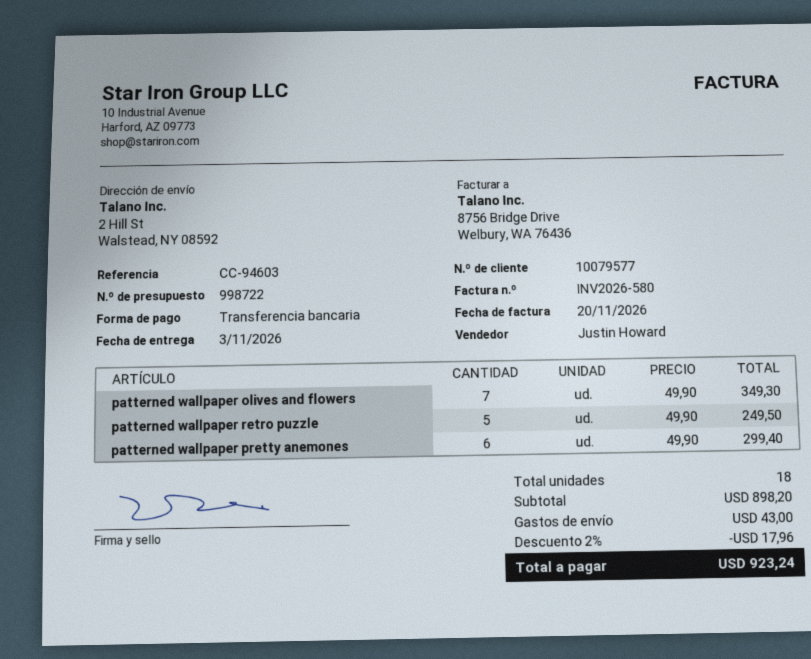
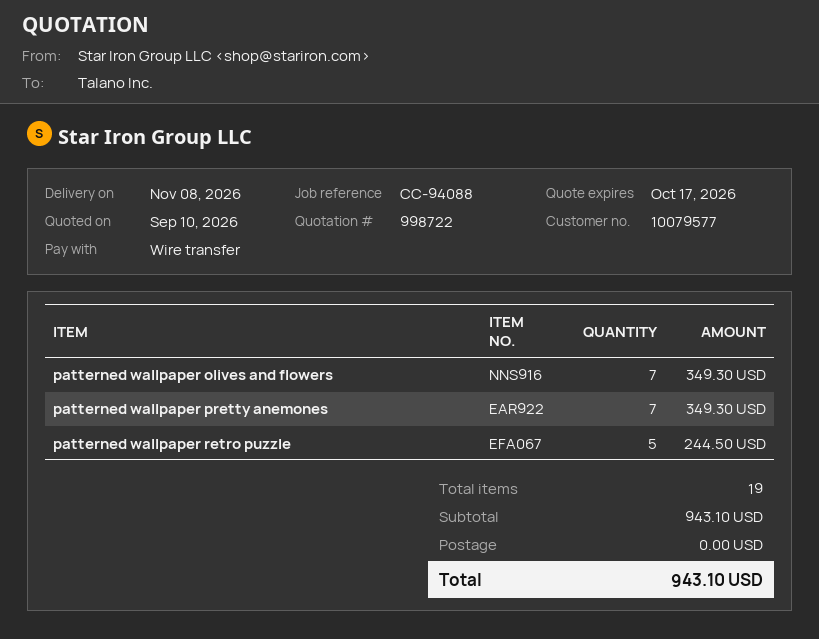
delivery date: 2026-11-03 -> 2026-11-08
reference: CC-94603 -> CC-94088
patterned wallpaper retro puzzle: 5 for 249.50 -> 5 for 244.50
patterned wallpaper pretty anemones: 6 for 299.40 -> 7 for 349.30
total quantity: 18 -> 19
subtotal: 898.20 -> 943.10
discount: 2% = 17.96 -> none
shipping: 43.00 -> 0.00
total: 923.24 -> 943.10

